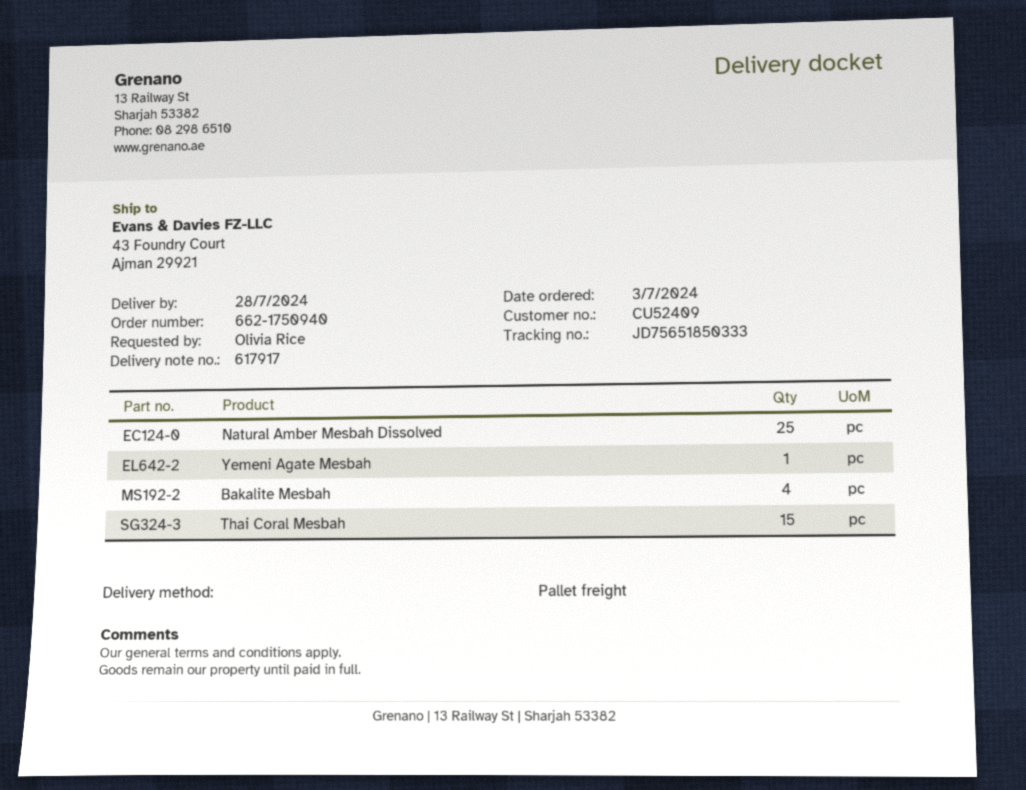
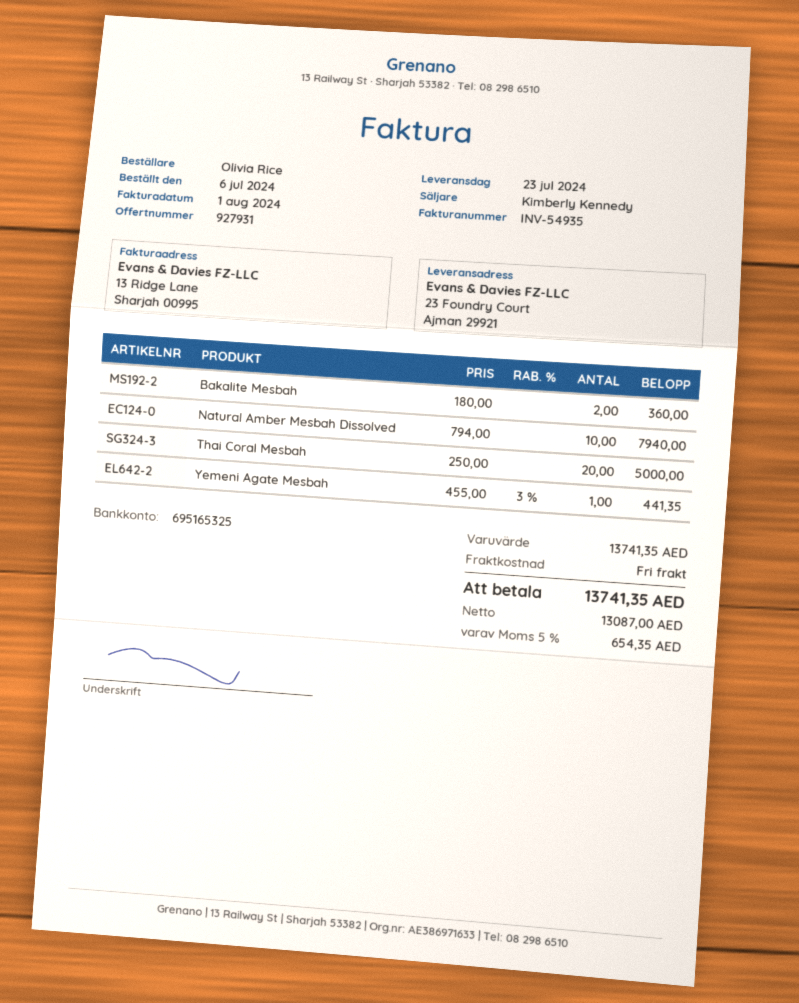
order date: 2024-07-03 -> 2024-07-06
delivery date: 2024-07-28 -> 2024-07-23
ship to: 43 Foundry Court, Ajman 29921 -> 23 Foundry Court, Ajman 29921
Natural Amber Mesbah Dissolved: 25 -> 10
Bakalite Mesbah: 4 -> 2
Thai Coral Mesbah: 15 -> 20

